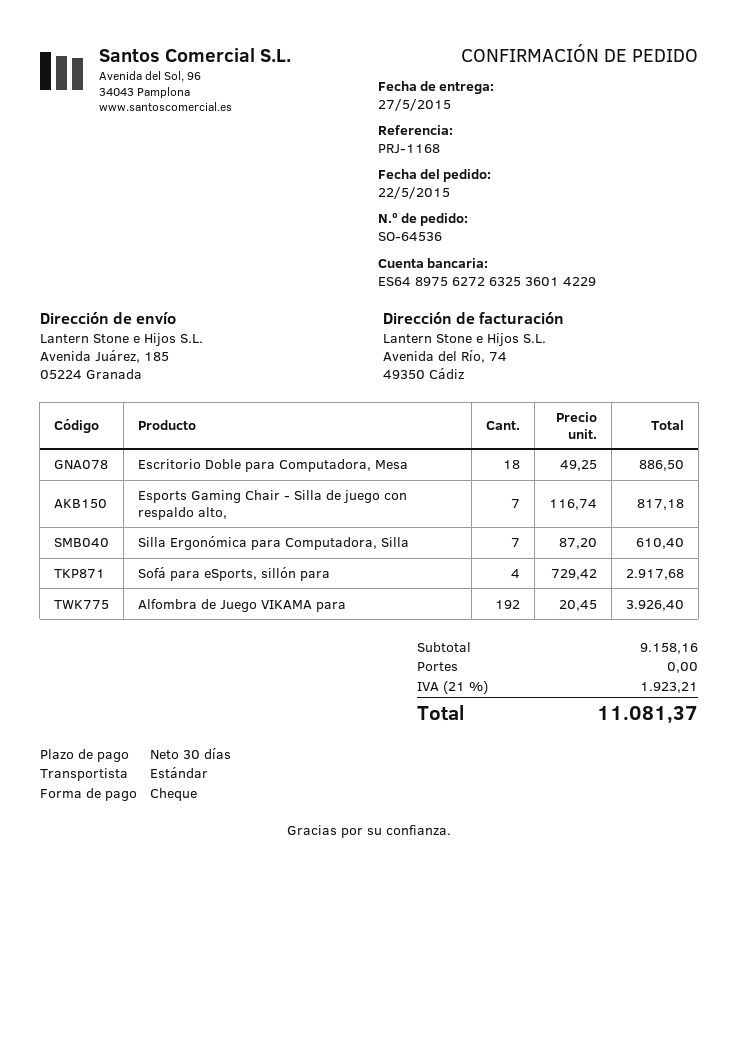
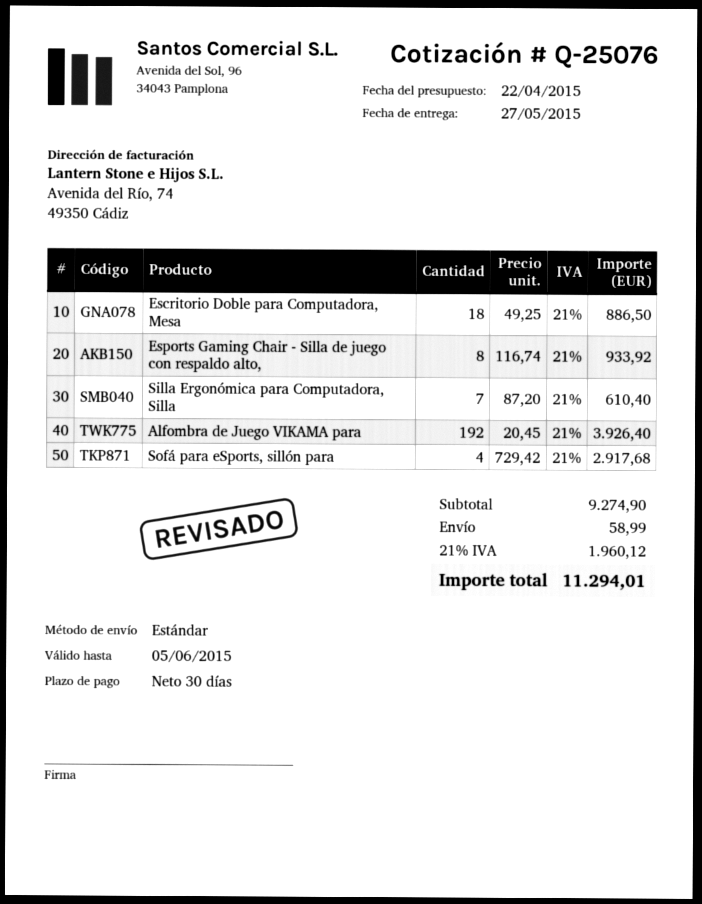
Esports Gaming Chair - Silla de juego con respaldo alto,: 7 x 116.74 = 817.18 -> 8 x 116.74 = 933.92
subtotal: 9158.16 -> 9274.90
shipping: 0.00 -> 58.99
tax: 21% = 1923.21 -> 21% = 1960.12
total: 11081.37 -> 11294.01

